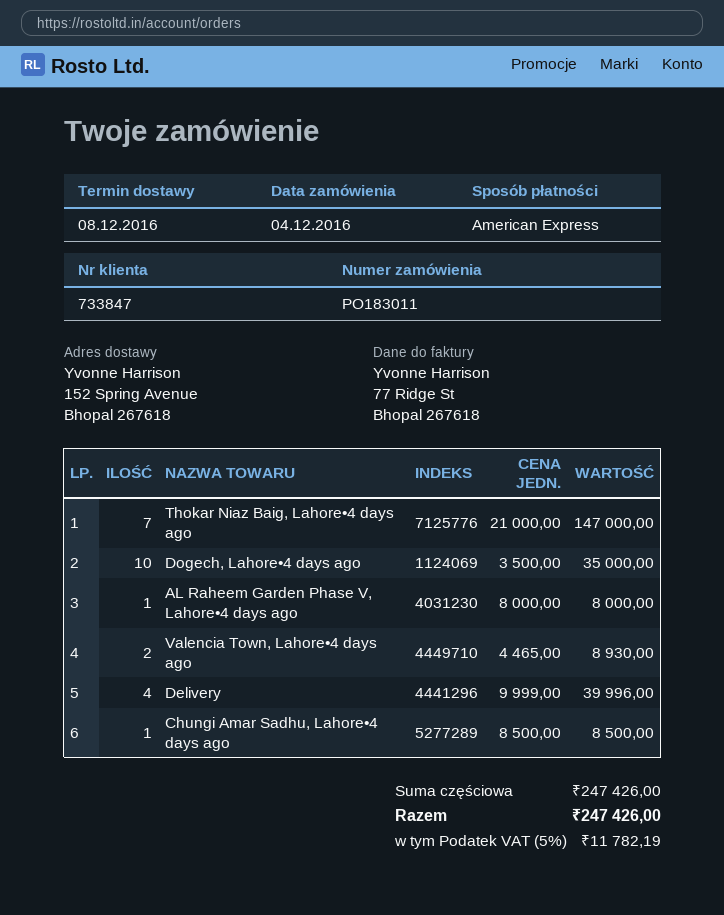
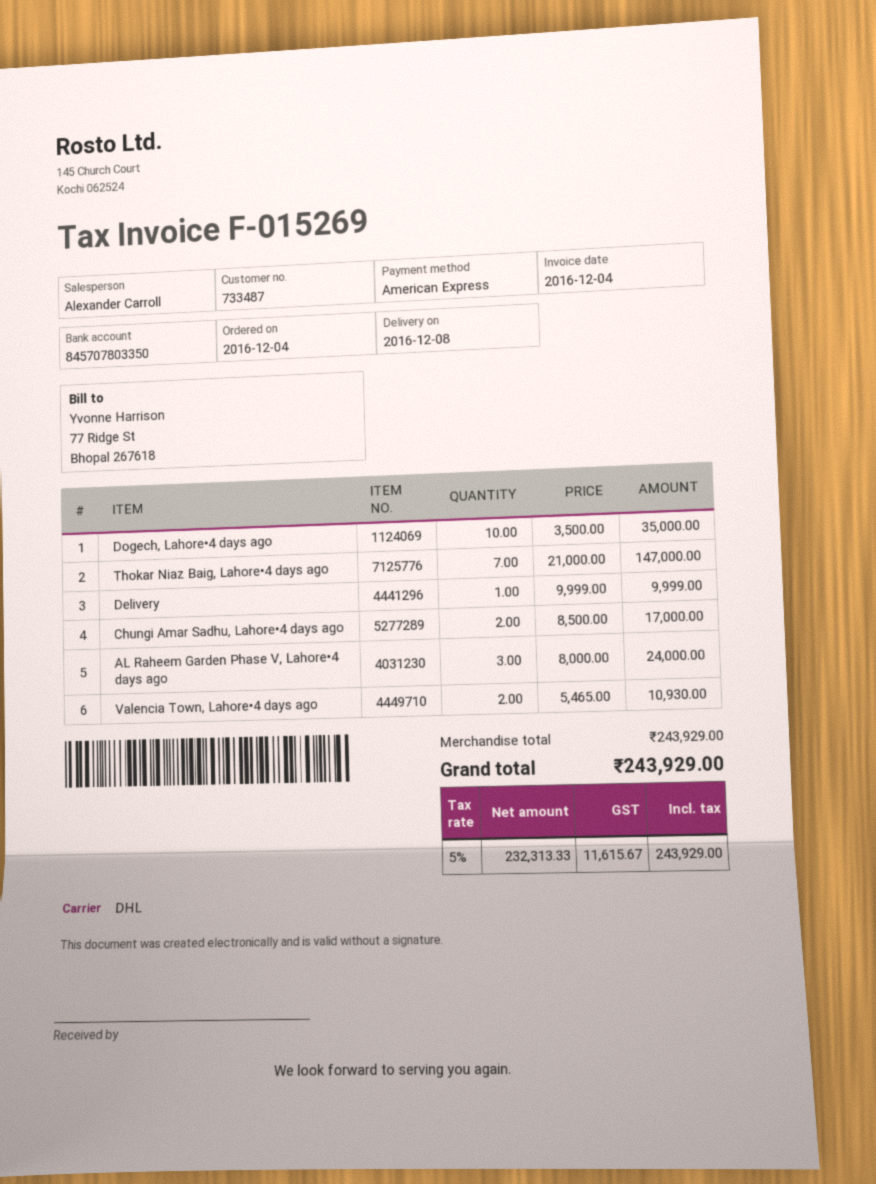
customer number: 733847 -> 733487
AL Raheem Garden Phase V, Lahore•4 days ago: 1 x 8000.00 = 8000.00 -> 3 x 8000.00 = 24000.00
Valencia Town, Lahore•4 days ago: 2 x 4465.00 = 8930.00 -> 2 x 5465.00 = 10930.00
Delivery: 4 x 9999.00 = 39996.00 -> 1 x 9999.00 = 9999.00
Chungi Amar Sadhu, Lahore•4 days ago: 1 x 8500.00 = 8500.00 -> 2 x 8500.00 = 17000.00
subtotal: 247426.00 -> 243929.00
tax: 5% = 11782.19 -> 5% = 11615.67
total: 247426.00 -> 243929.00

